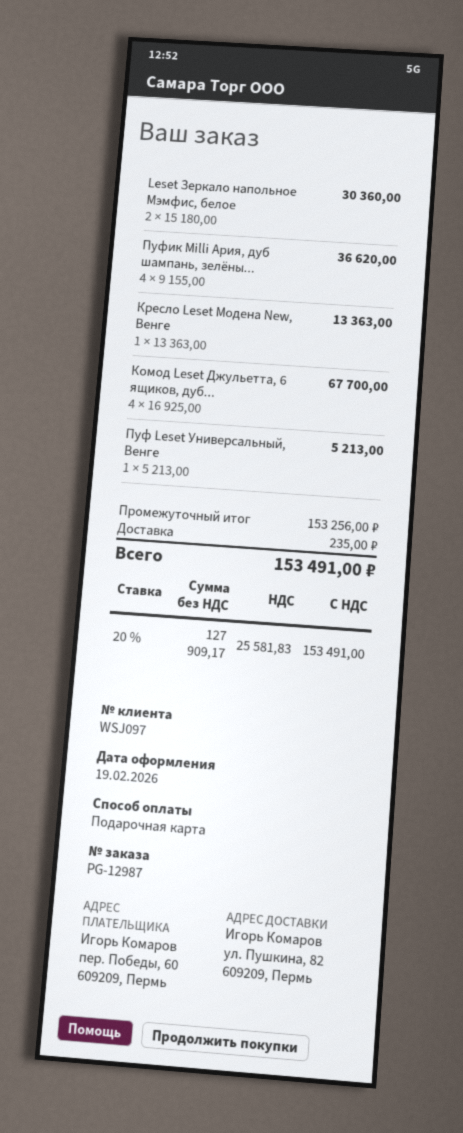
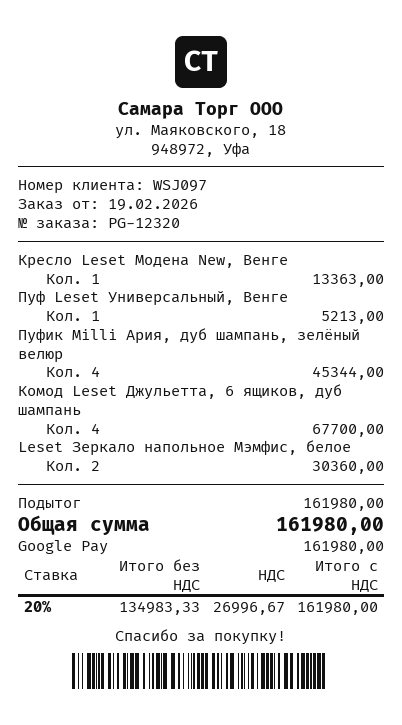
order number: PG-12987 -> PG-12320
payment method: gift card -> Google Pay
Пуфик Milli Ария, дуб шампань, зелёны...: 4 for 36620.00 -> 4 for 45344.00
subtotal: 153256.00 -> 161980.00
shipping: 235.00 -> none
net: 127909.17 -> 134983.33
tax: 20% = 25581.83 -> 20% = 26996.67
total: 153491.00 -> 161980.00

